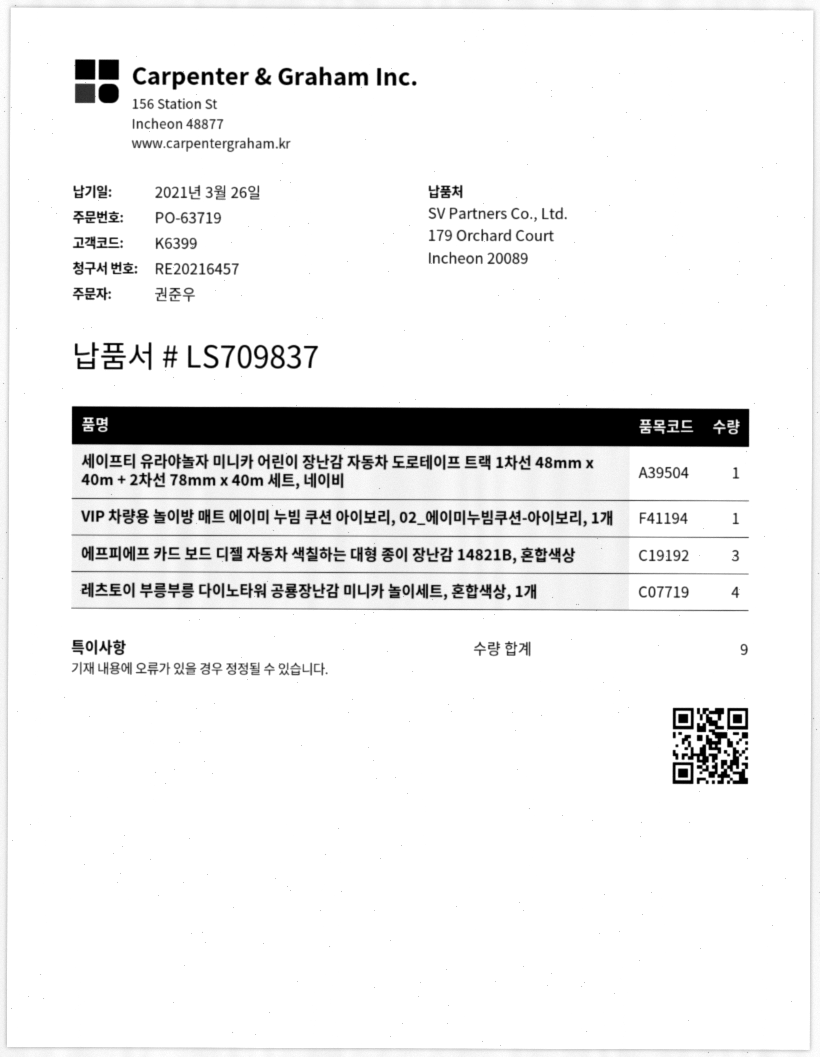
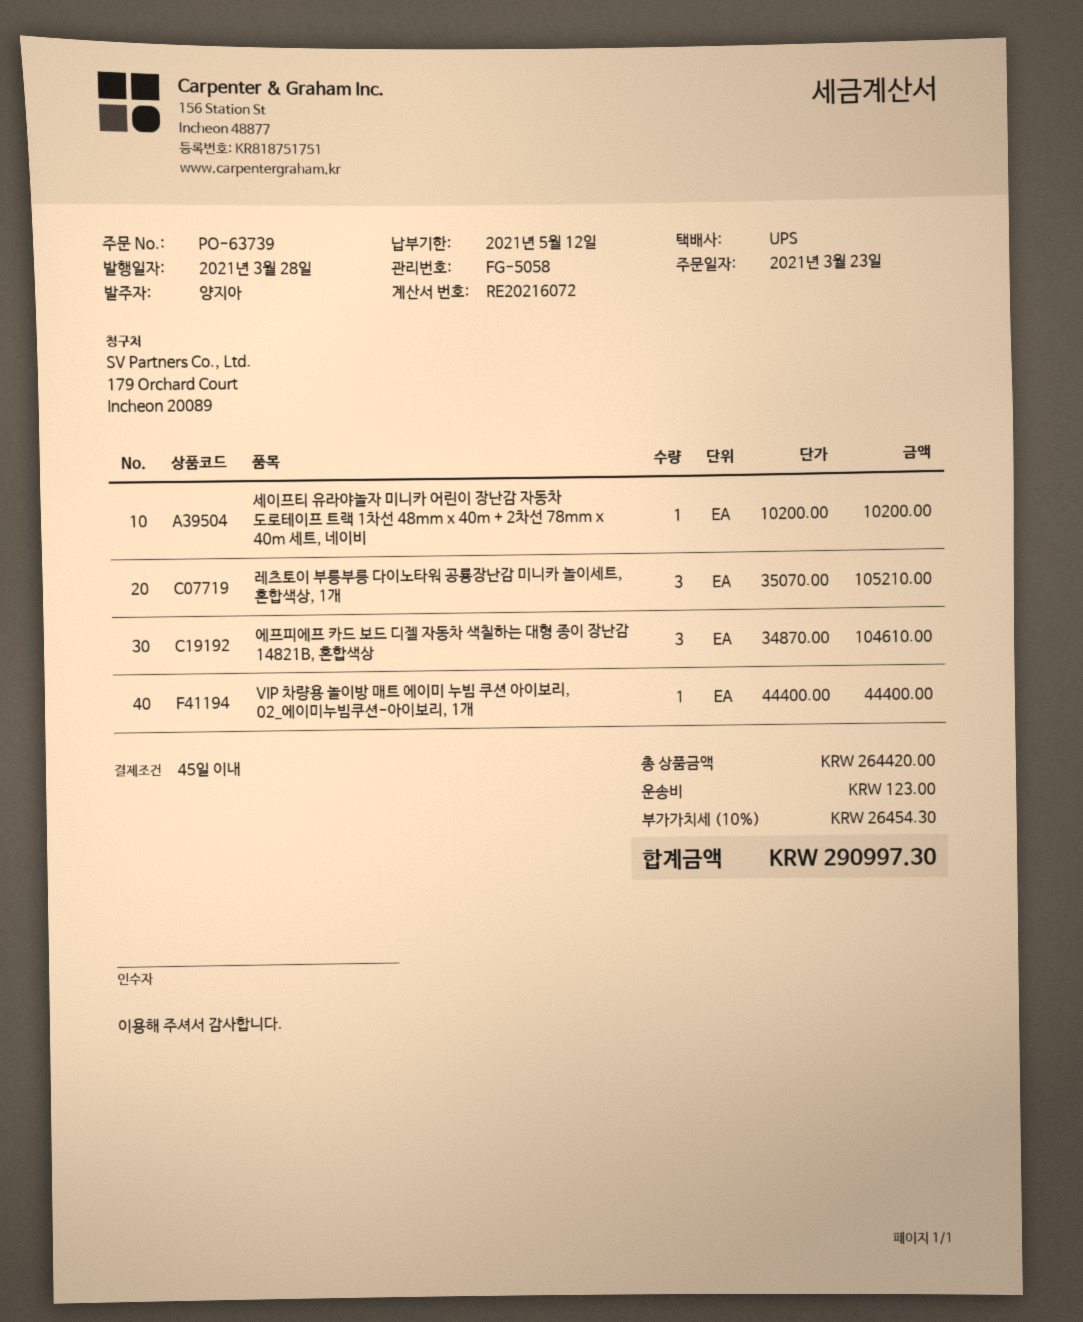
order number: PO-63719 -> PO-63739
invoice number: RE20216457 -> RE20216072
ordered by: 권준우 -> 양지아
레츠토이 부릉부릉 다이노타워 공룡장난감 미니카 놀이세트, 혼합색상, 1개: 4 -> 3

